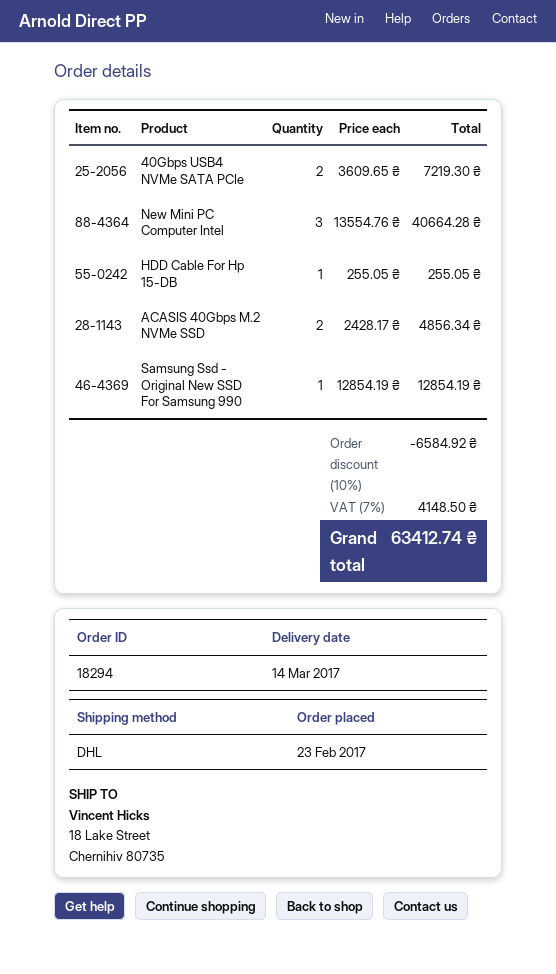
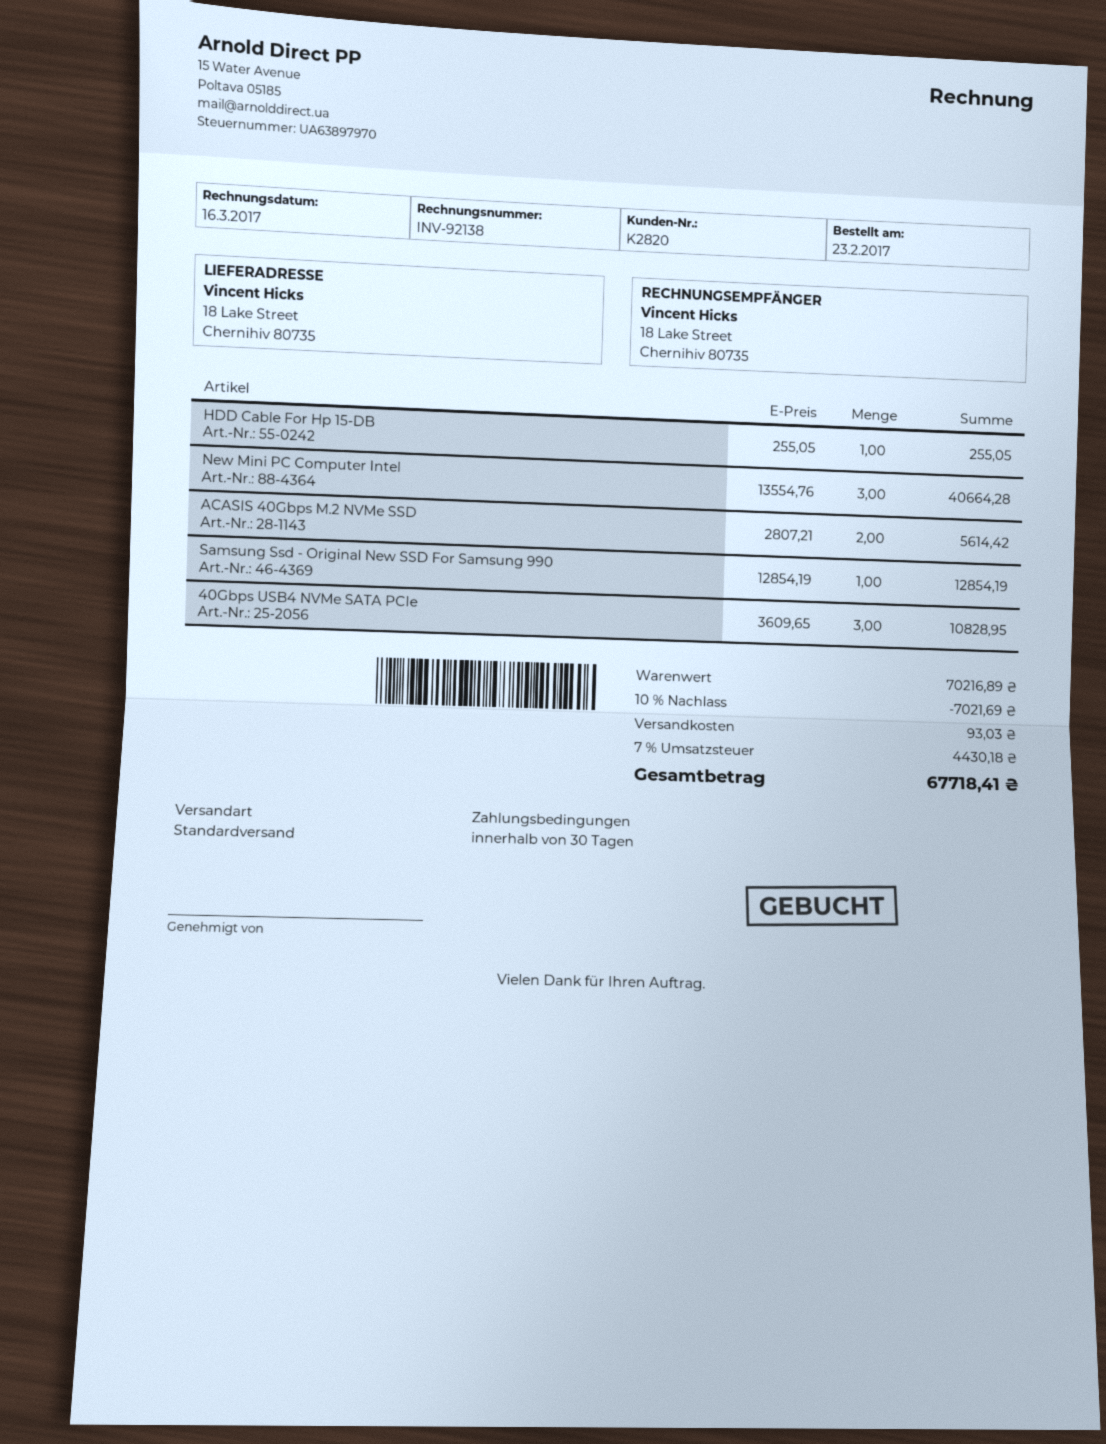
shipping method: DHL -> standard
40Gbps USB4 NVMe SATA PCIe: 2 x 3609.65 = 7219.30 -> 3 x 3609.65 = 10828.95
ACASIS 40Gbps M.2 NVMe SSD: 2 x 2428.17 = 4856.34 -> 2 x 2807.21 = 5614.42
discount: 10% = 6584.92 -> 10% = 7021.69
shipping: none -> 93.03
tax: 7% = 4148.50 -> 7% = 4430.18
total: 63412.74 -> 67718.41

